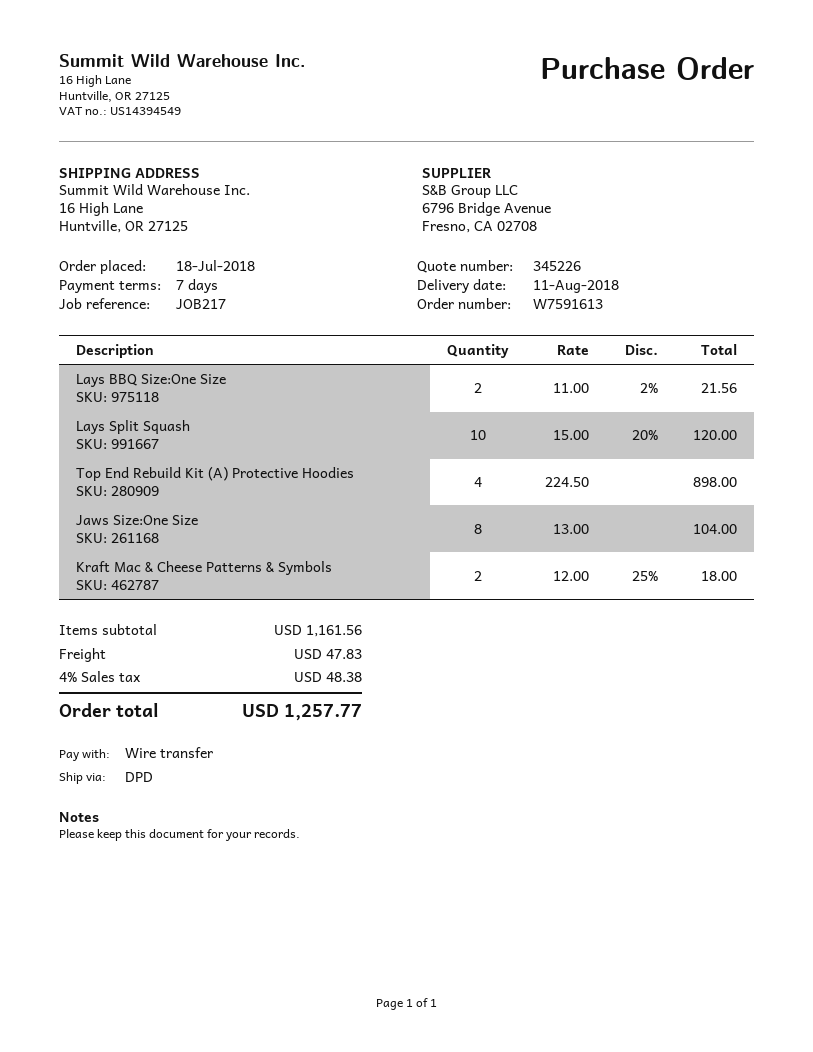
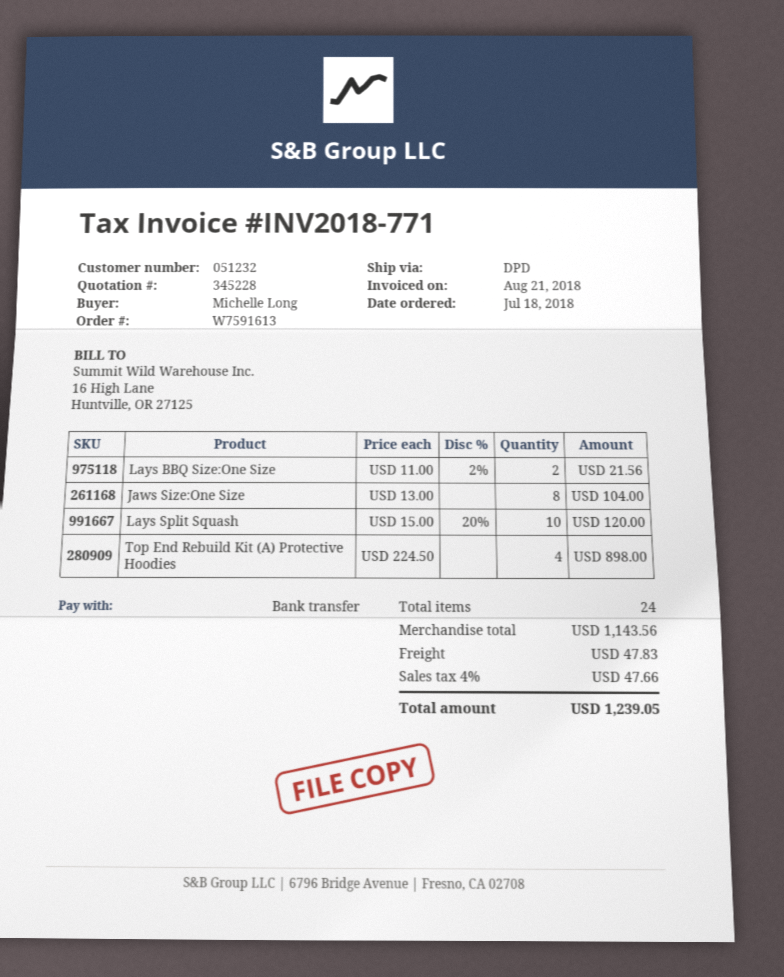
quote number: 345226 -> 345228
Kraft Mac & Cheese Patterns & Symbols: 2 x 12.00 - 25% = 18.00 -> none
subtotal: 1161.56 -> 1143.56
tax: 4% = 48.38 -> 4% = 47.66
total: 1257.77 -> 1239.05

